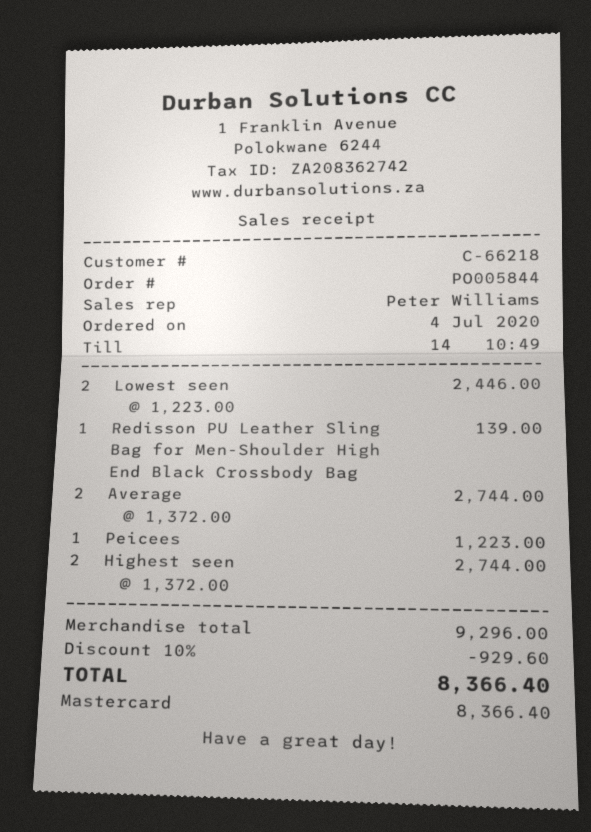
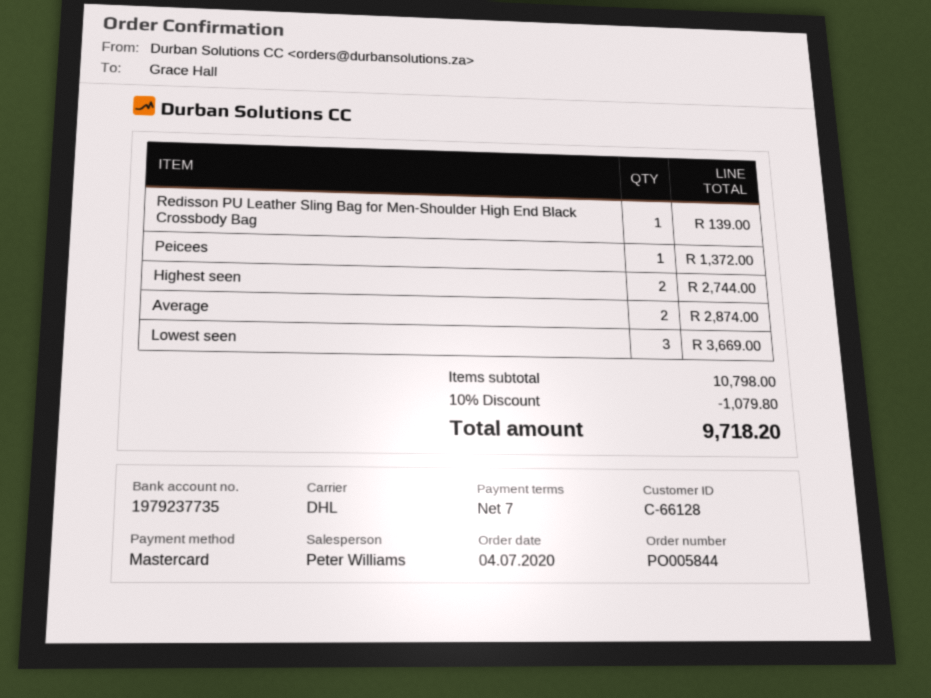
customer number: C-66218 -> C-66128
Lowest seen: 2 for 2446.00 -> 3 for 3669.00
Average: 2 for 2744.00 -> 2 for 2874.00
Peicees: 1 for 1223.00 -> 1 for 1372.00
subtotal: 9296.00 -> 10798.00
discount: 10% = 929.60 -> 10% = 1079.80
total: 8366.40 -> 9718.20

